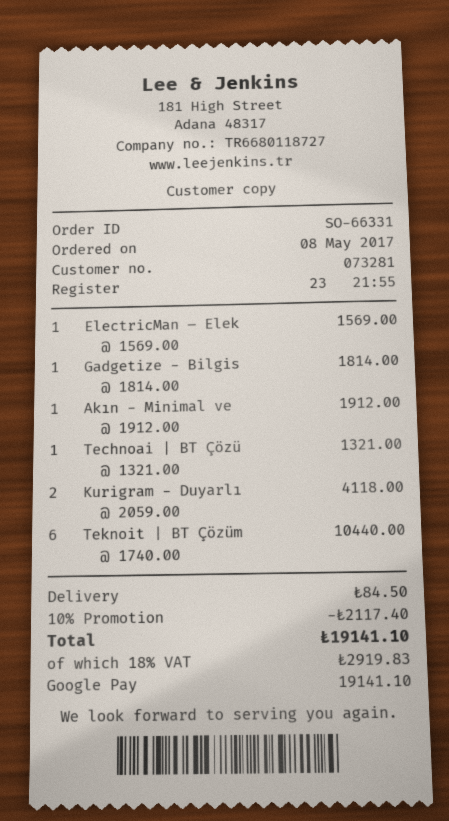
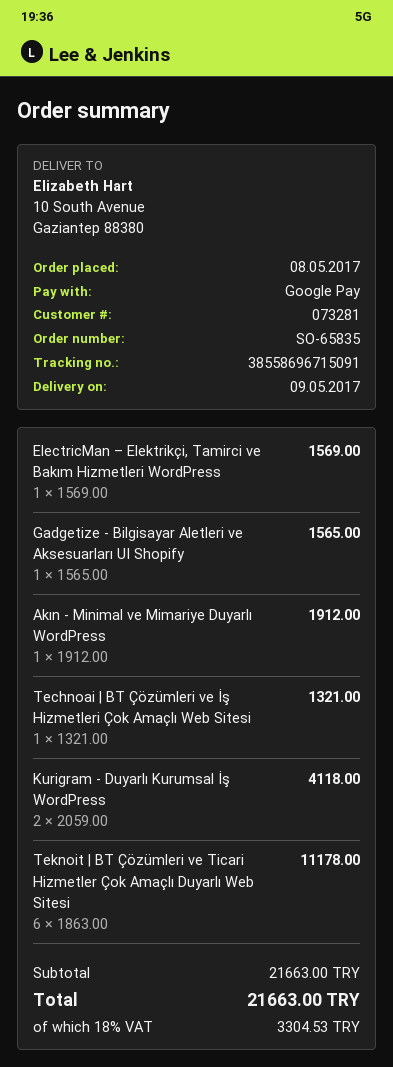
order number: SO-66331 -> SO-65835
Gadgetize - Bilgis: 1 x 1814.00 = 1814.00 -> 1 x 1565.00 = 1565.00
Teknoit | BT Çözüm: 6 x 1740.00 = 10440.00 -> 6 x 1863.00 = 11178.00
discount: 10% = 2117.40 -> none
shipping: 84.50 -> none
tax: 18% = 2919.83 -> 18% = 3304.53
total: 19141.10 -> 21663.00

